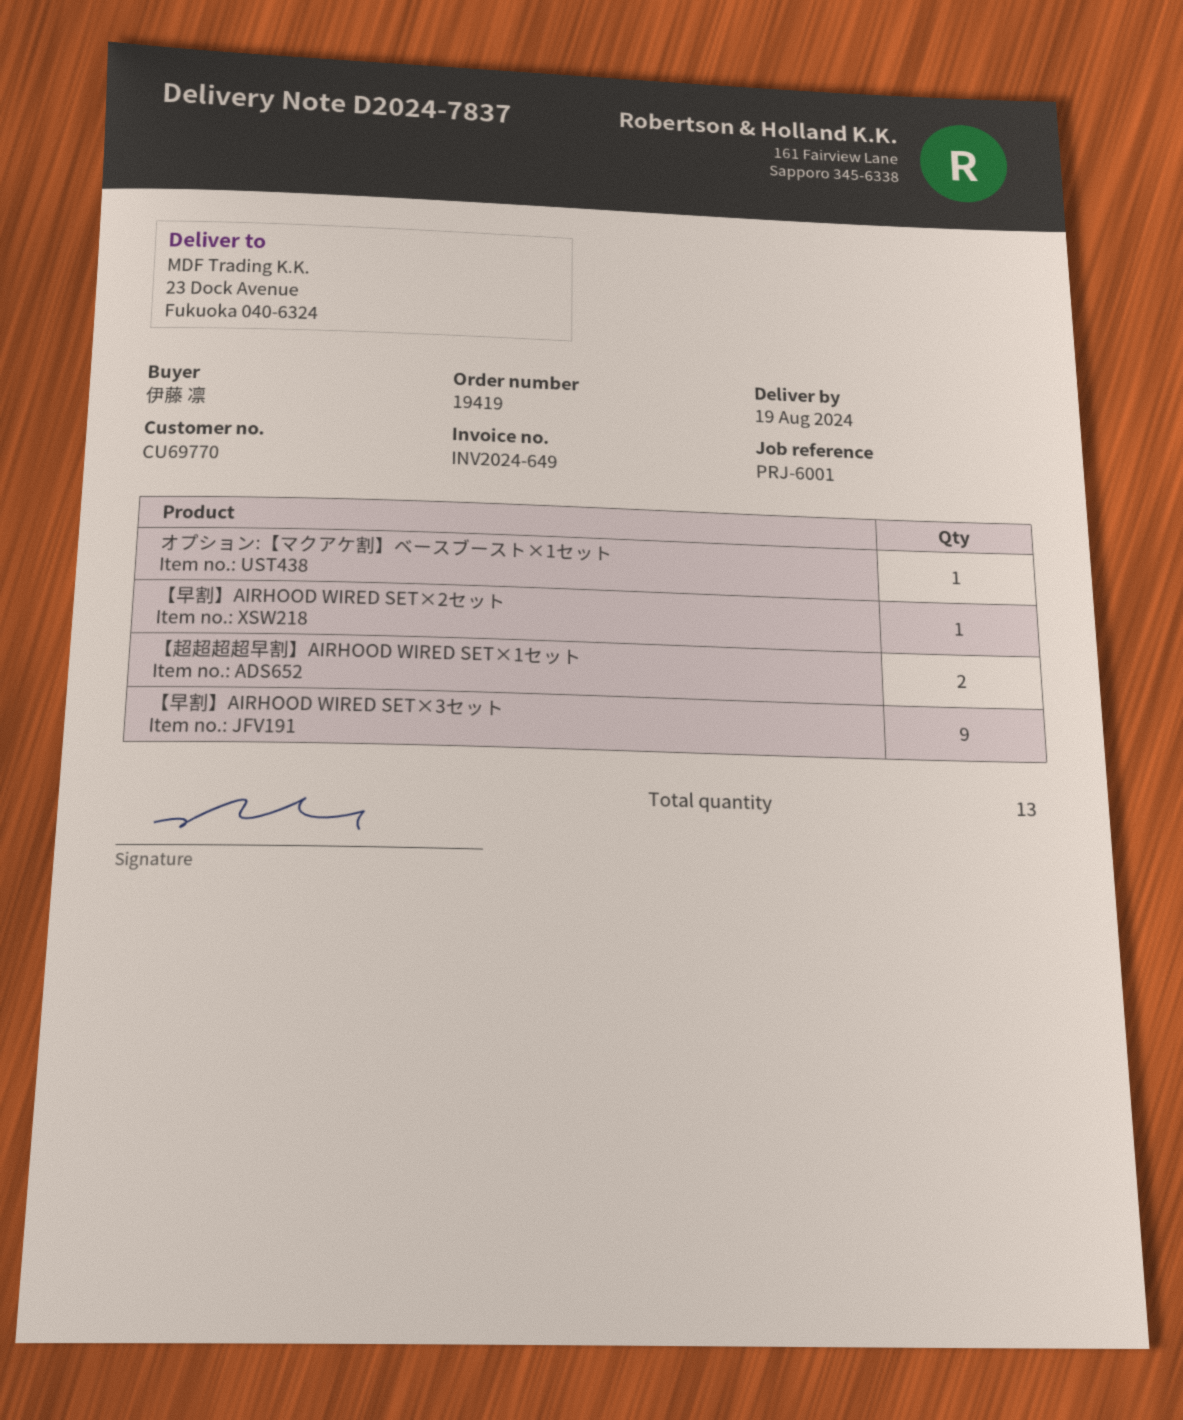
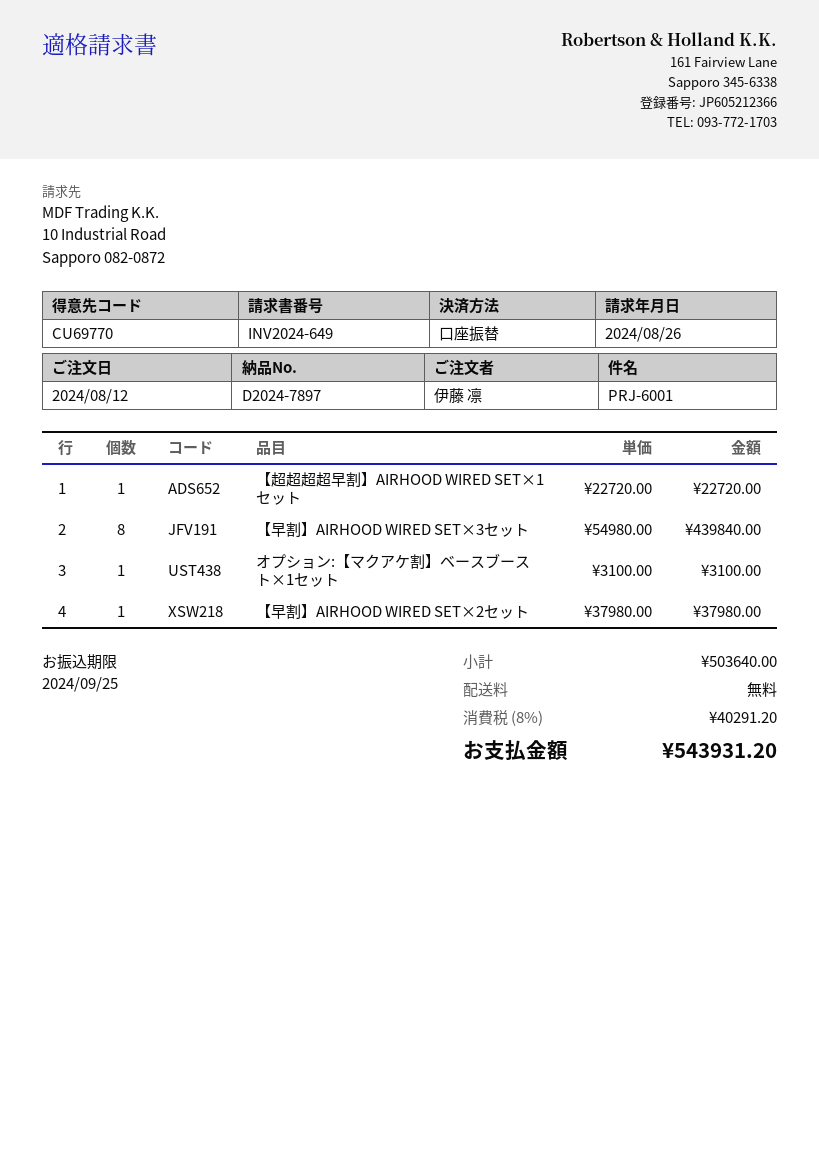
delivery note number: D2024-7837 -> D2024-7897
【超超超超早割】AIRHOOD WIRED SET×1セット: 2 -> 1
【早割】AIRHOOD WIRED SET×3セット: 9 -> 8

